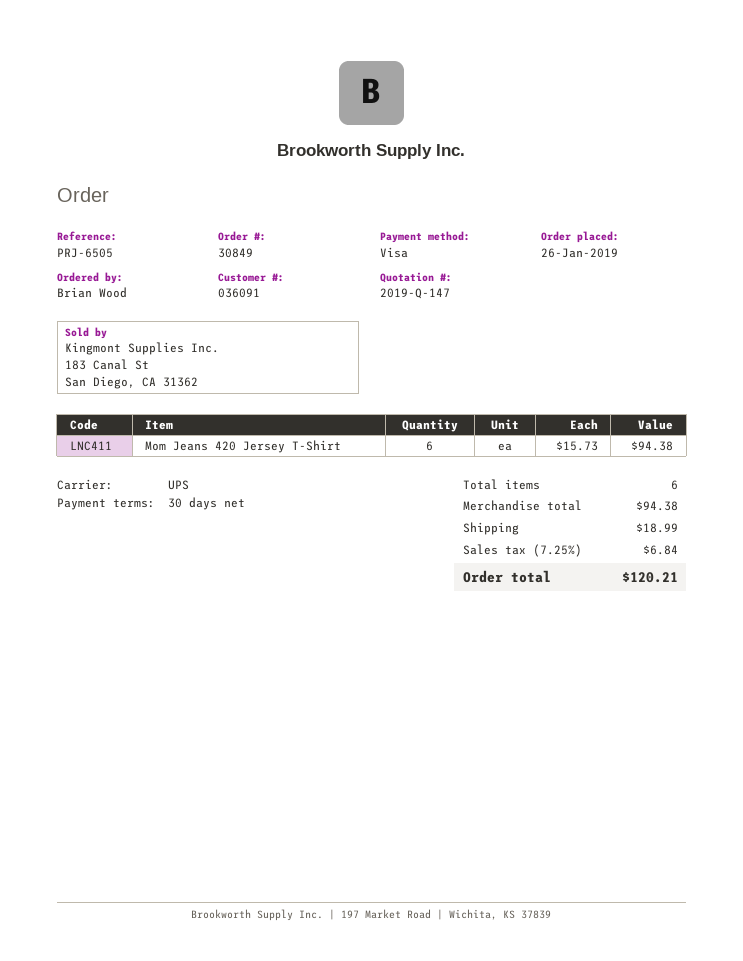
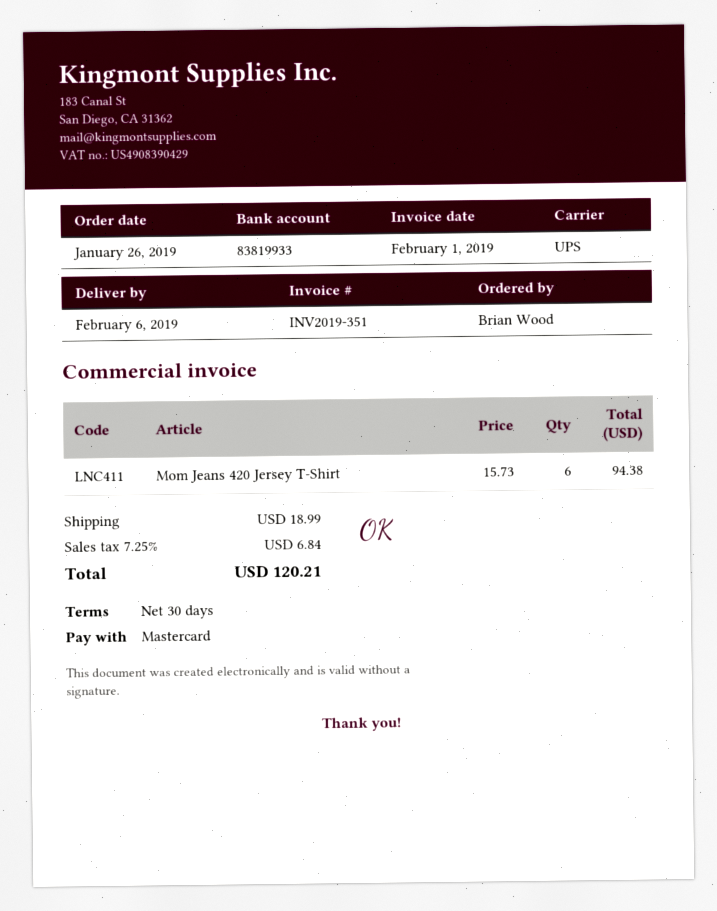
payment method: Visa -> Mastercard

